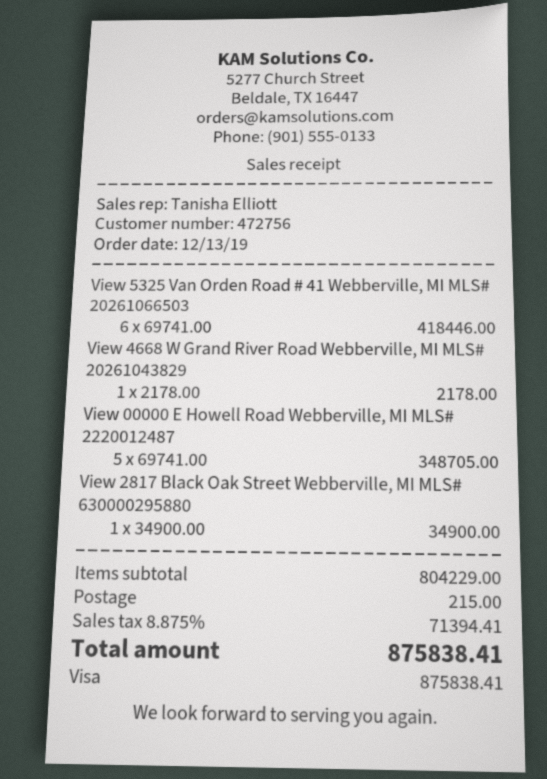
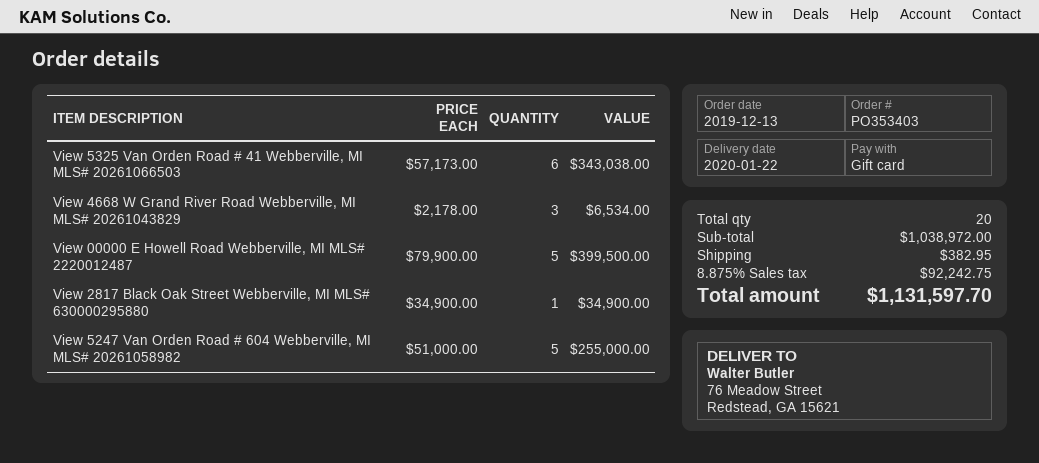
payment method: Visa -> gift card
View 5325 Van Orden Road # 41 Webberville, MI MLS# 20261066503: 6 x 69741.00 = 418446.00 -> 6 x 57173.00 = 343038.00
View 4668 W Grand River Road Webberville, MI MLS# 20261043829: 1 x 2178.00 = 2178.00 -> 3 x 2178.00 = 6534.00
View 00000 E Howell Road Webberville, MI MLS# 2220012487: 5 x 69741.00 = 348705.00 -> 5 x 79900.00 = 399500.00
View 5247 Van Orden Road # 604 Webberville, MI MLS# 20261058982: none -> 5 x 51000.00 = 255000.00
subtotal: 804229.00 -> 1038972.00
shipping: 215.00 -> 382.95
tax: 8.875% = 71394.41 -> 8.875% = 92242.75
total: 875838.41 -> 1131597.70

